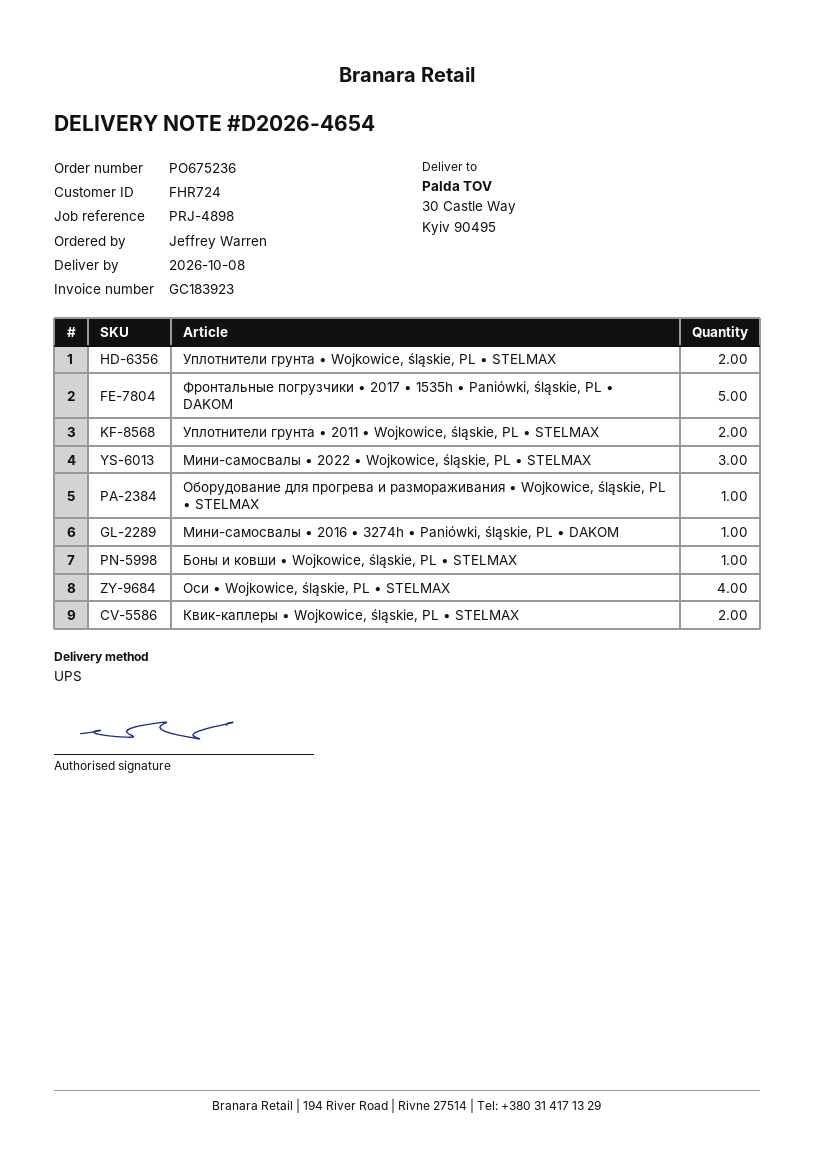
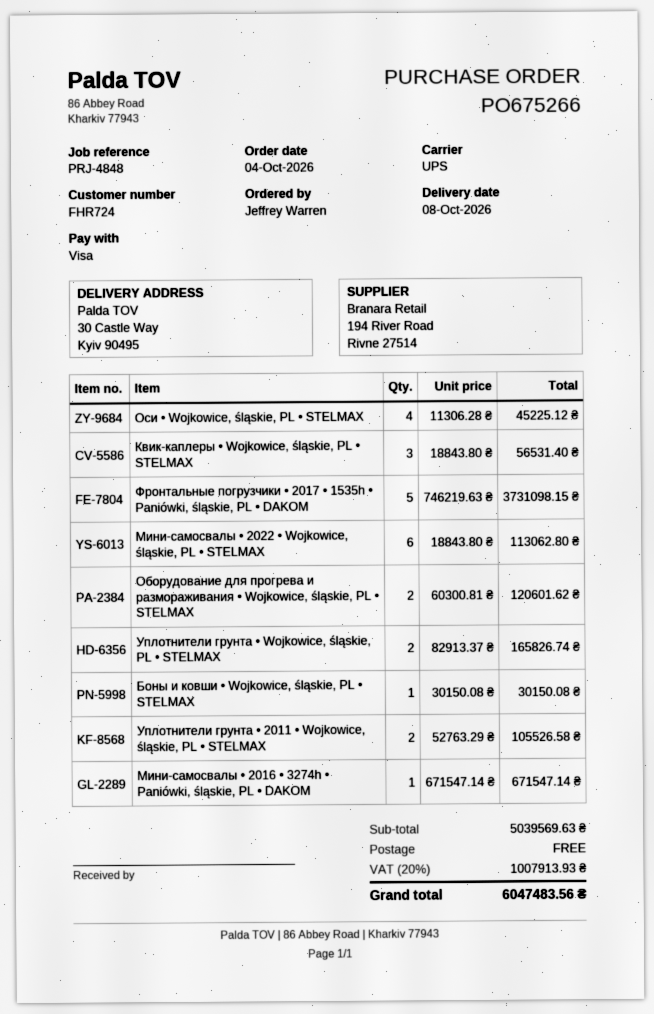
order number: PO675236 -> PO675266
reference: PRJ-4898 -> PRJ-4848
Мини-самосвалы • 2022 • Wojkowice, śląskie, PL • STELMAX: 3 -> 6
Оборудование для прогрева и размораживания • Wojkowice, śląskie, PL • STELMAX: 1 -> 2
Квик-каплеры • Wojkowice, śląskie, PL • STELMAX: 2 -> 3

